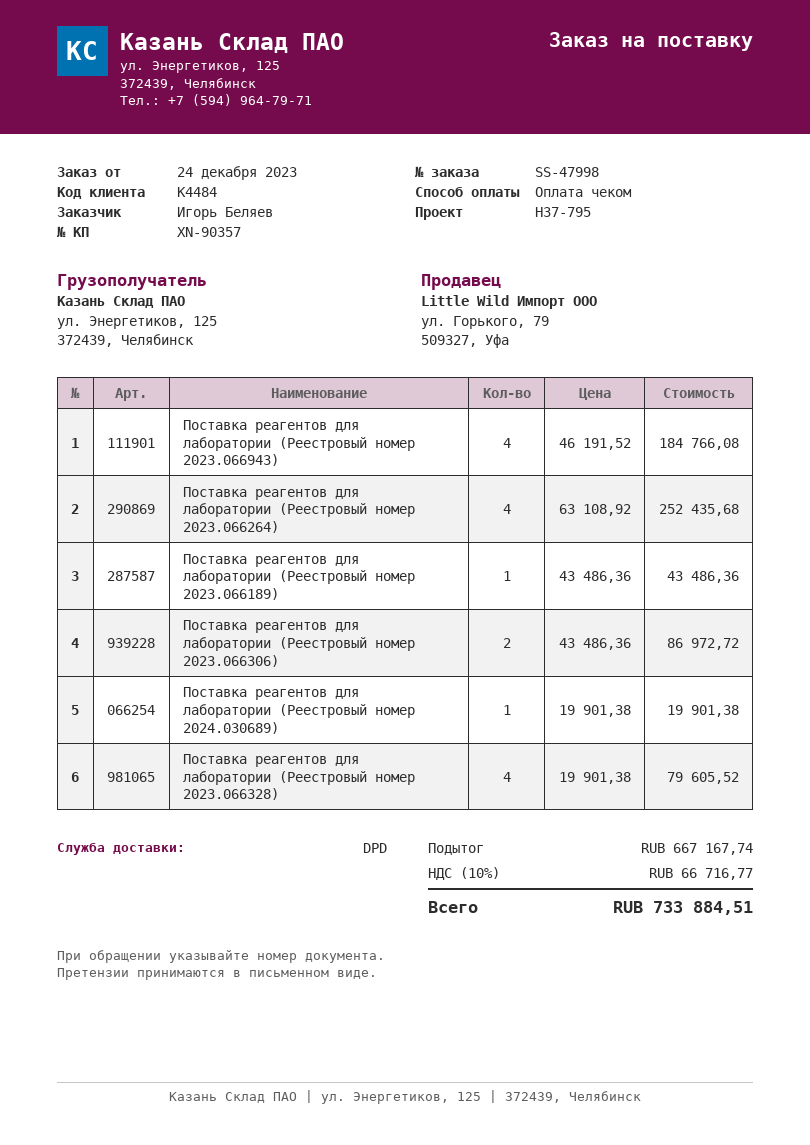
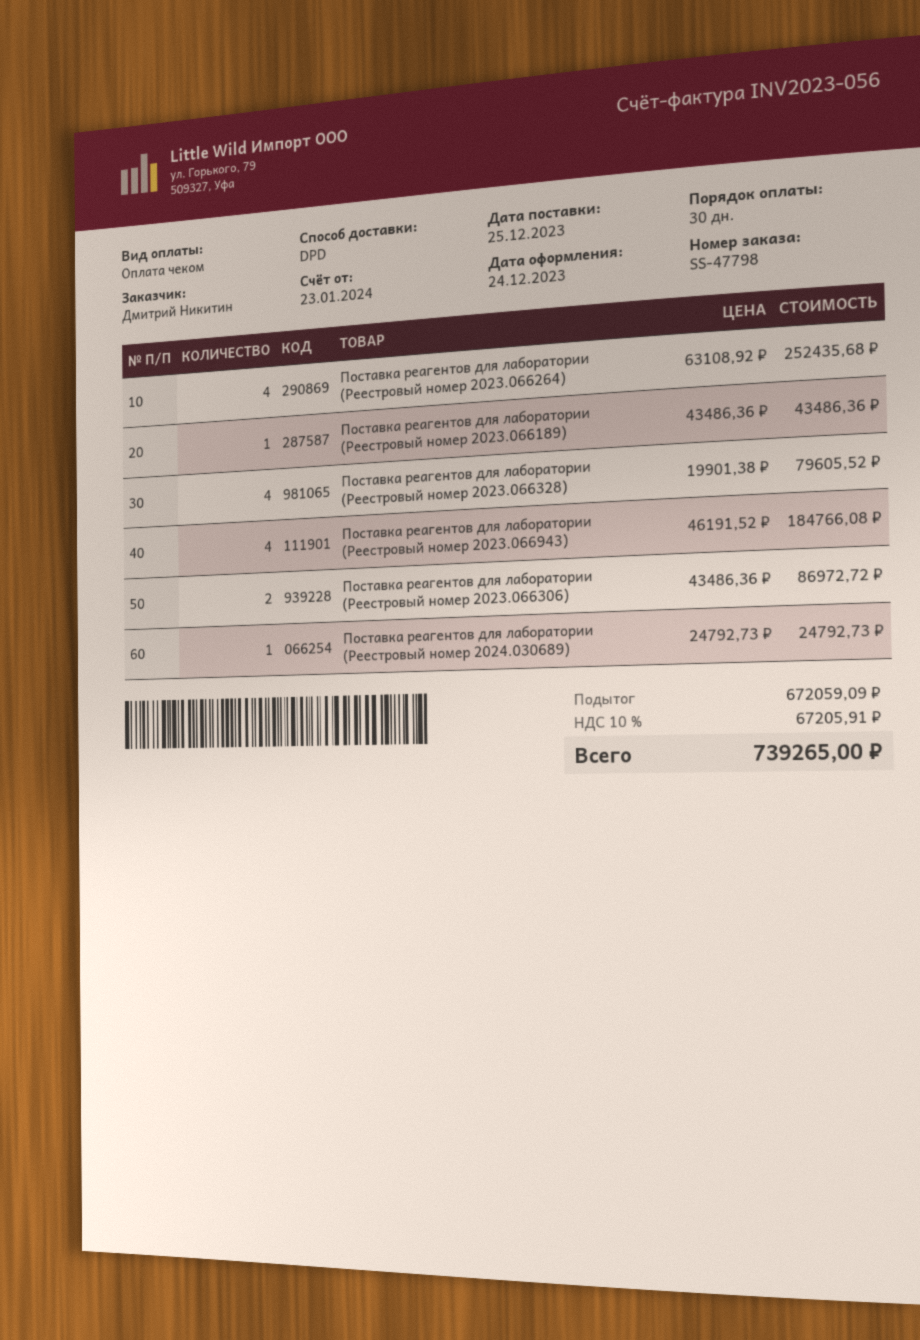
order number: SS-47998 -> SS-47798
ordered by: Игорь Беляев -> Дмитрий Никитин
Поставка реагентов для лаборатории (Реестровый номер 2024.030689): 1 x 19901.38 = 19901.38 -> 1 x 24792.73 = 24792.73
subtotal: 667167.74 -> 672059.09
tax: 10% = 66716.77 -> 10% = 67205.91
total: 733884.51 -> 739265.00

